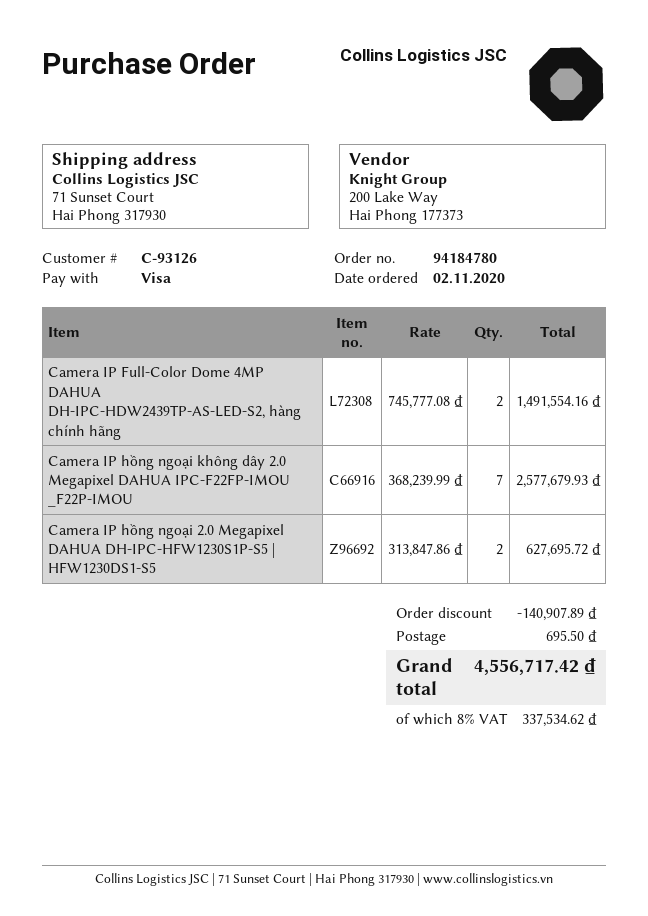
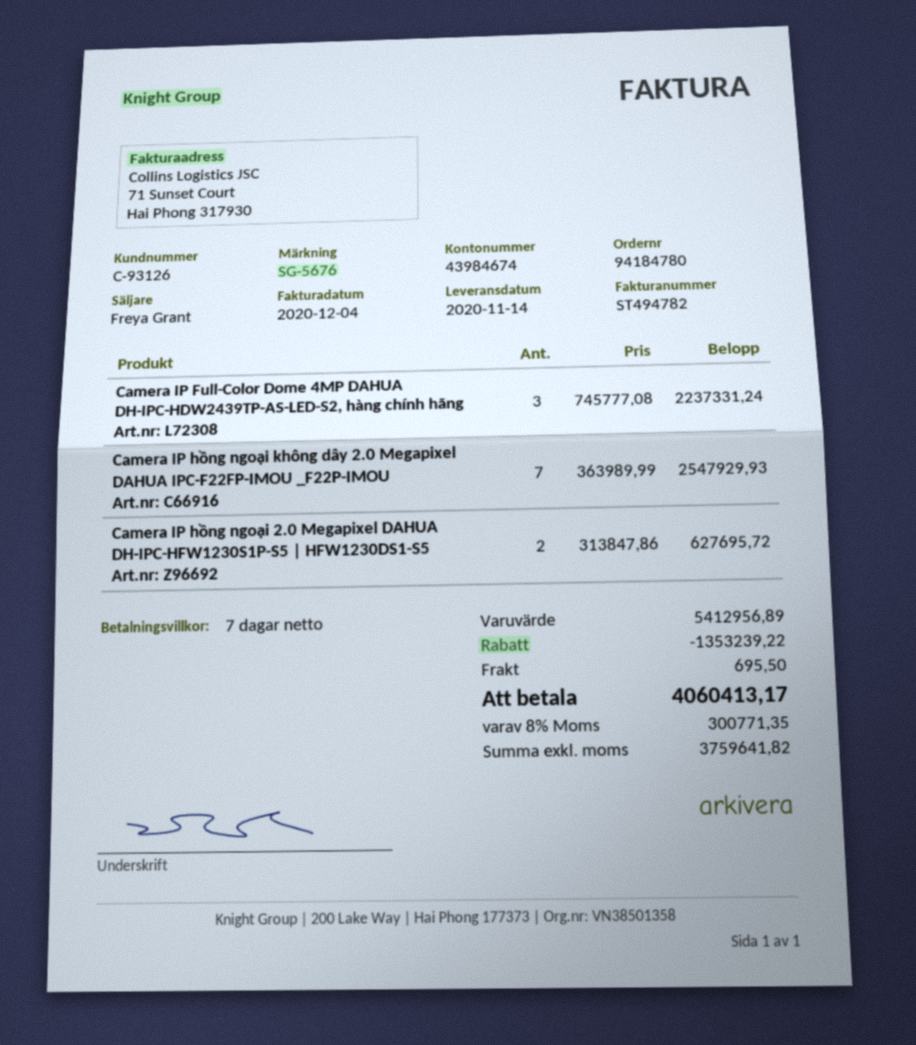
Camera IP Full-Color Dome 4MP DAHUA DH-IPC-HDW2439TP-AS-LED-S2, hàng chính hãng: 2 x 745777.08 = 1491554.16 -> 3 x 745777.08 = 2237331.24
Camera IP hồng ngoại không dây 2.0 Megapixel DAHUA IPC-F22FP-IMOU _F22P-IMOU: 7 x 368239.99 = 2577679.93 -> 7 x 363989.99 = 2547929.93
discount: 140907.89 -> 1353239.22
tax: 8% = 337534.62 -> 8% = 300771.35
total: 4556717.42 -> 4060413.17

